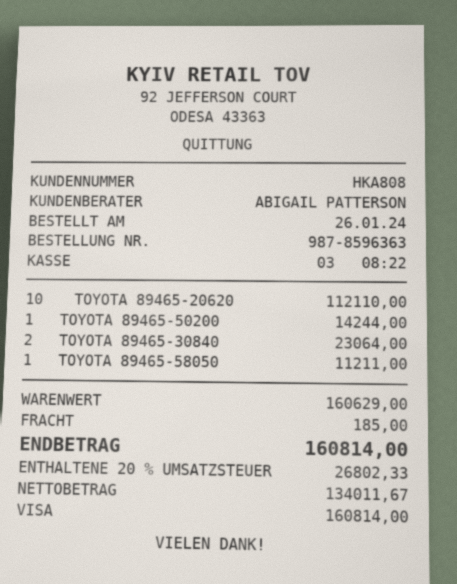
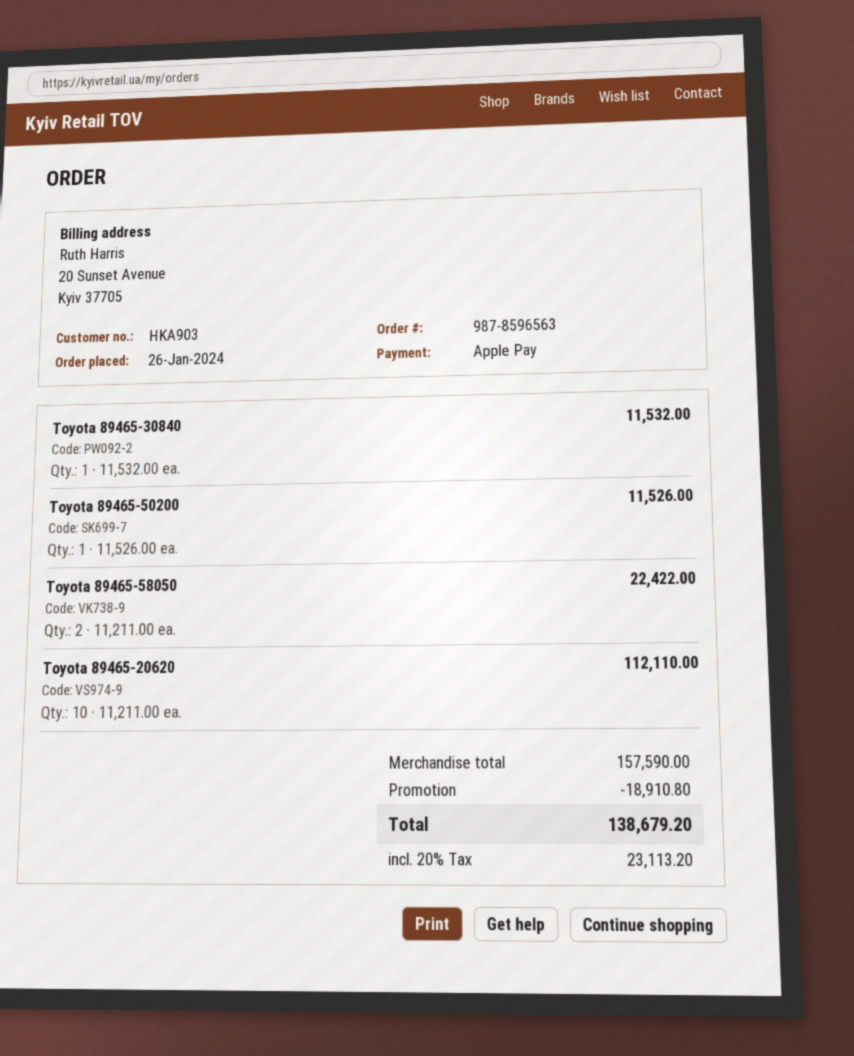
order number: 987-8596363 -> 987-8596563
customer number: HKA808 -> HKA903
payment method: Visa -> Apple Pay
TOYOTA 89465-50200: 1 for 14244.00 -> 1 for 11526.00
TOYOTA 89465-30840: 2 for 23064.00 -> 1 for 11532.00
TOYOTA 89465-58050: 1 for 11211.00 -> 2 for 22422.00
subtotal: 160629.00 -> 157590.00
discount: none -> 18910.80
shipping: 185.00 -> none
tax: 20% = 26802.33 -> 20% = 23113.20
total: 160814.00 -> 138679.20

